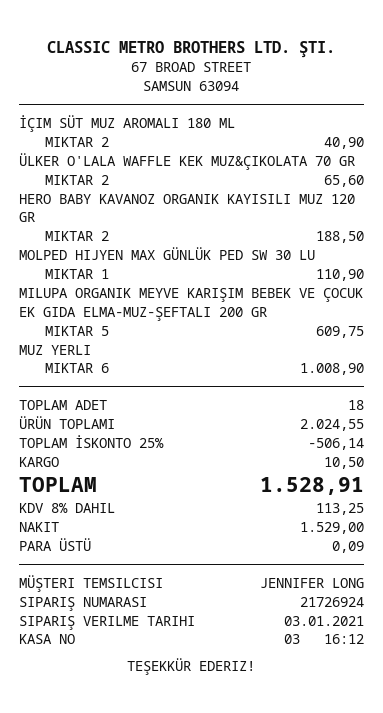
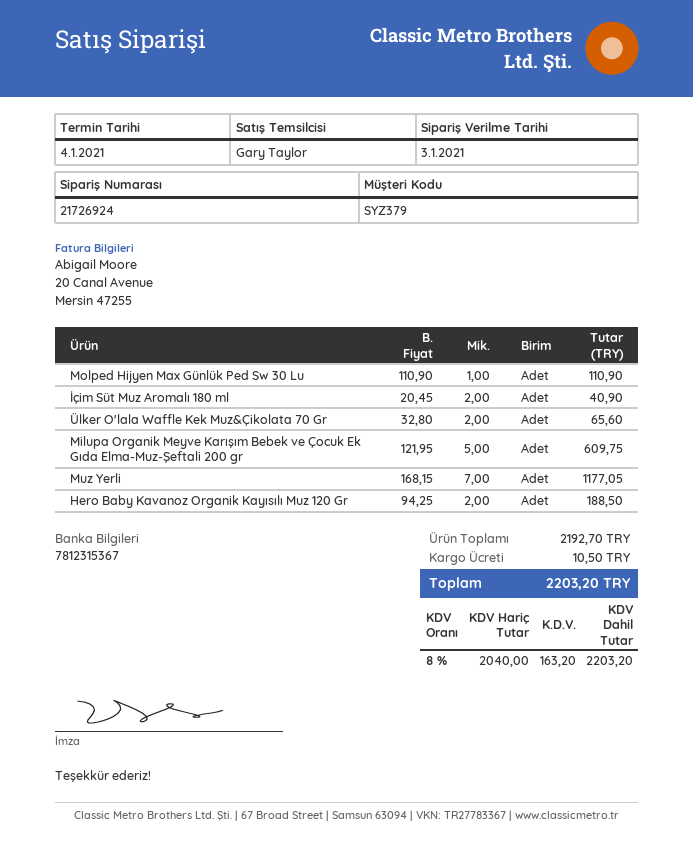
sales rep: JENNIFER LONG -> Gary Taylor
MUZ YERLI: 6 for 1008.90 -> 7 for 1177.05
subtotal: 2024.55 -> 2192.70
discount: 25% = 506.14 -> none
tax: 8% = 113.25 -> 8% = 163.20
total: 1528.91 -> 2203.20

